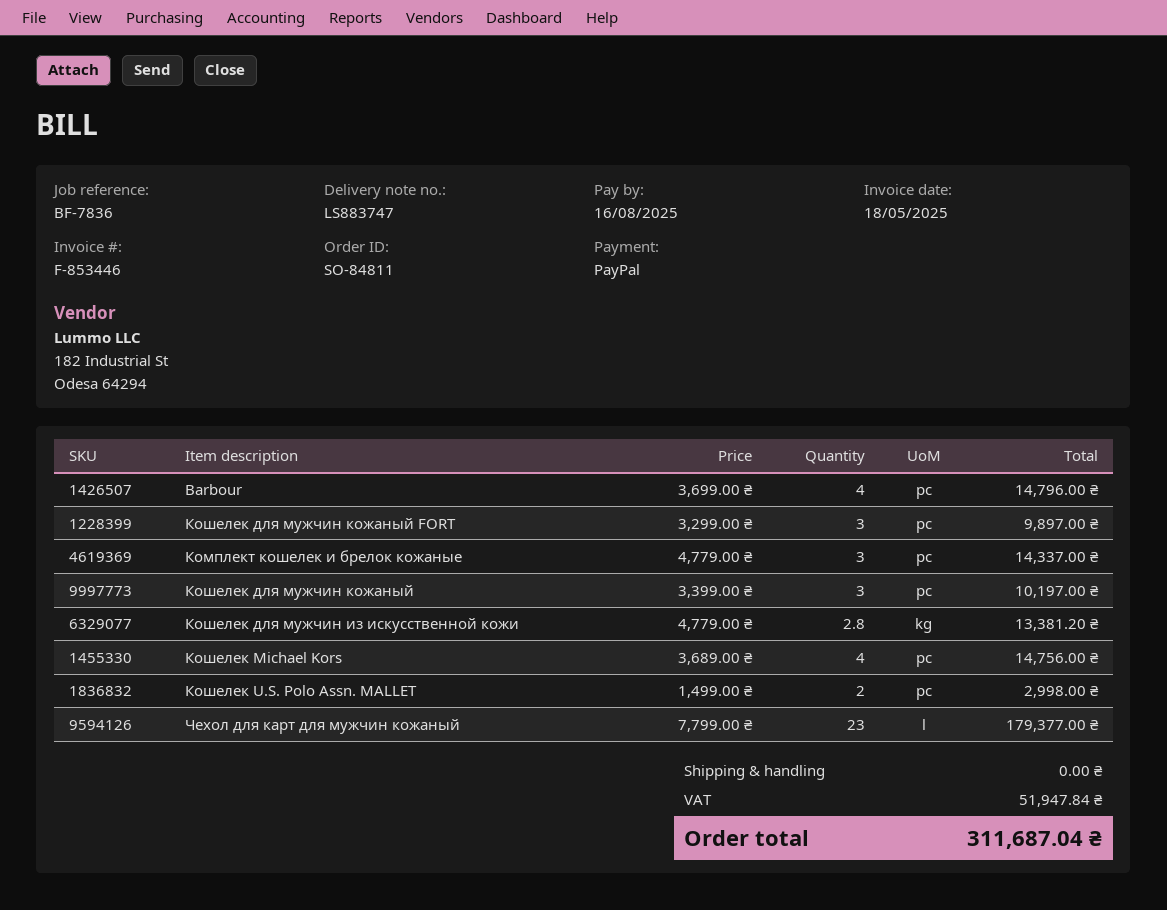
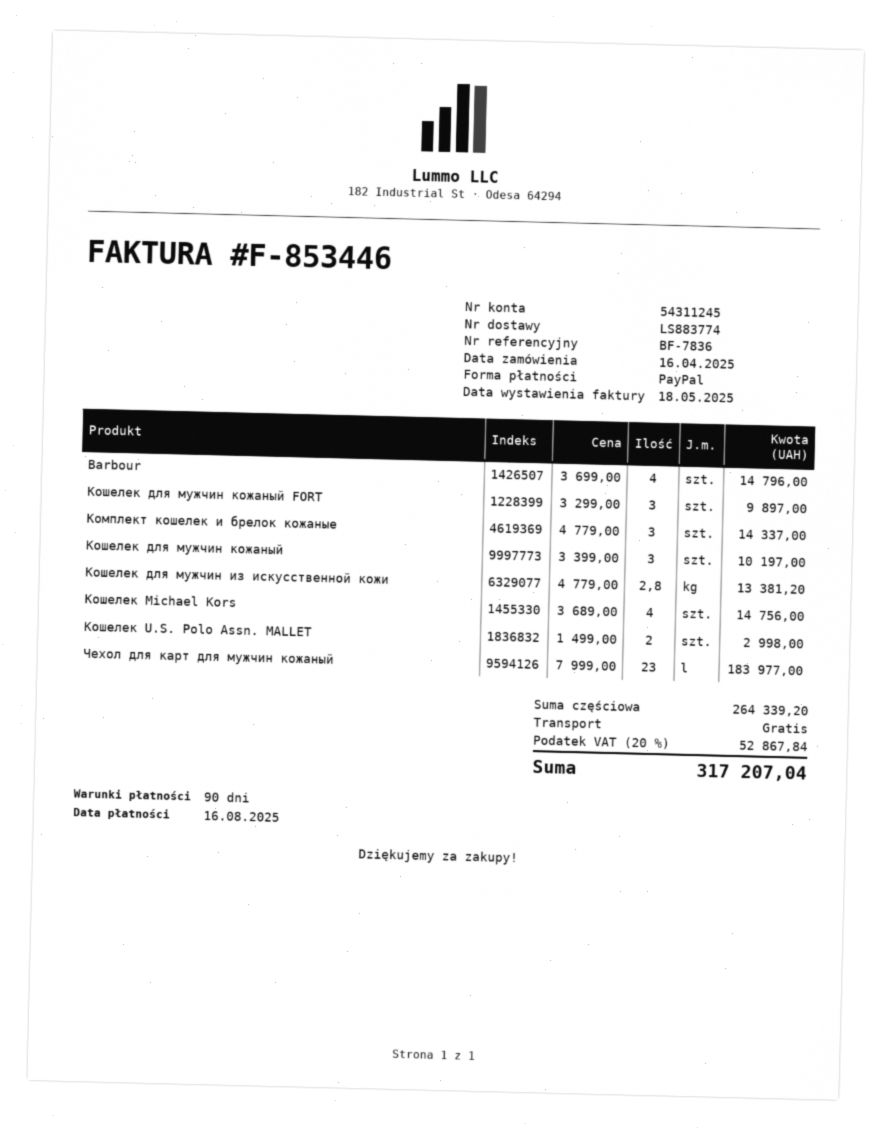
delivery note number: LS883747 -> LS883774
Чехол для карт для мужчин кожаный: 23 x 7799.00 = 179377.00 -> 23 x 7999.00 = 183977.00
tax: 51947.84 -> 52867.84
total: 311687.04 -> 317207.04

